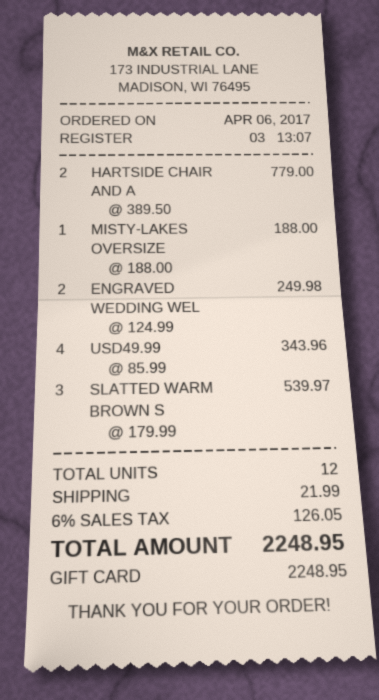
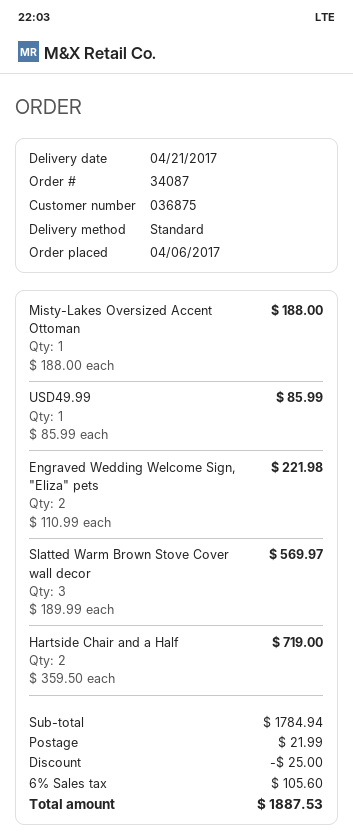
HARTSIDE CHAIR AND A: 2 x 389.50 = 779.00 -> 2 x 359.50 = 719.00
ENGRAVED WEDDING WEL: 2 x 124.99 = 249.98 -> 2 x 110.99 = 221.98
USD49.99: 4 x 85.99 = 343.96 -> 1 x 85.99 = 85.99
SLATTED WARM BROWN S: 3 x 179.99 = 539.97 -> 3 x 189.99 = 569.97
discount: none -> 25.00
tax: 6% = 126.05 -> 6% = 105.60
total: 2248.95 -> 1887.53

